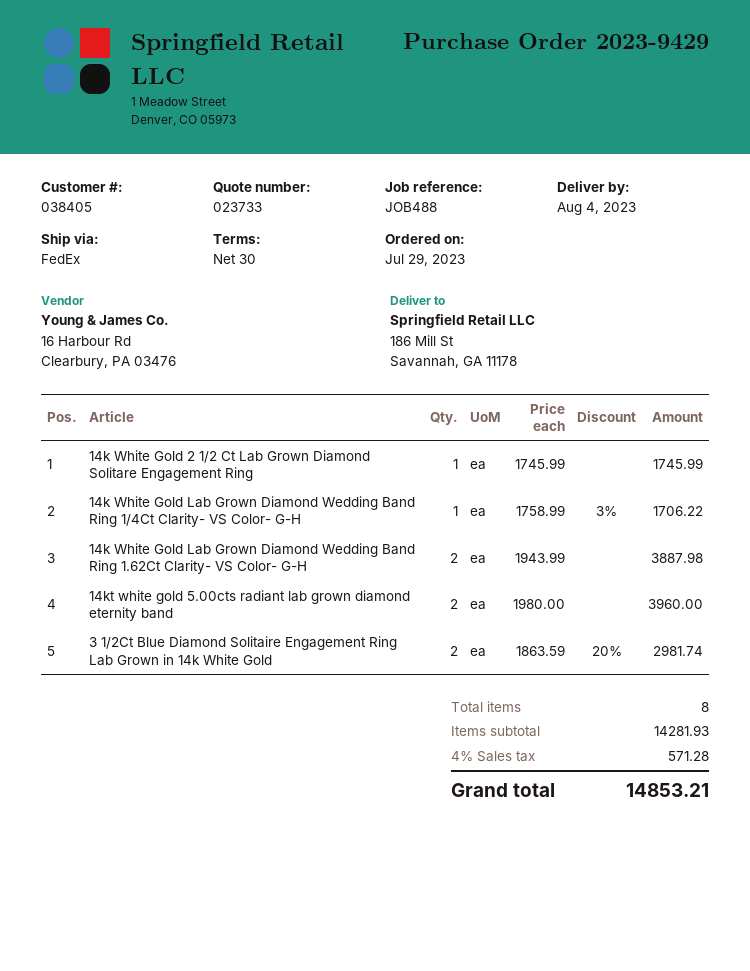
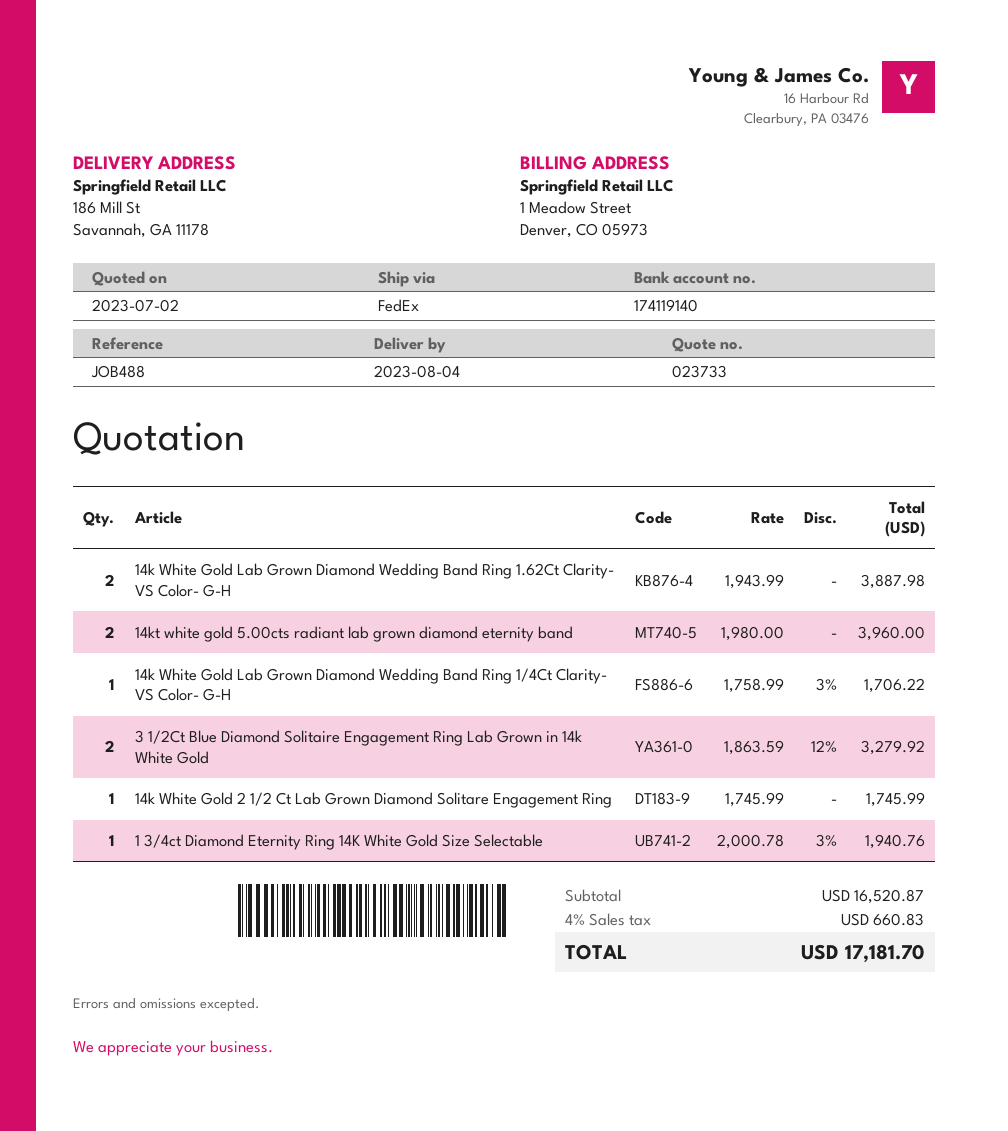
3 1/2Ct Blue Diamond Solitaire Engagement Ring Lab Grown in 14k White Gold: 2 x 1863.59 - 20% = 2981.74 -> 2 x 1863.59 - 12% = 3279.92
1 3/4ct Diamond Eternity Ring 14K White Gold Size Selectable: none -> 1 x 2000.78 - 3% = 1940.76
subtotal: 14281.93 -> 16520.87
tax: 4% = 571.28 -> 4% = 660.83
total: 14853.21 -> 17181.70

